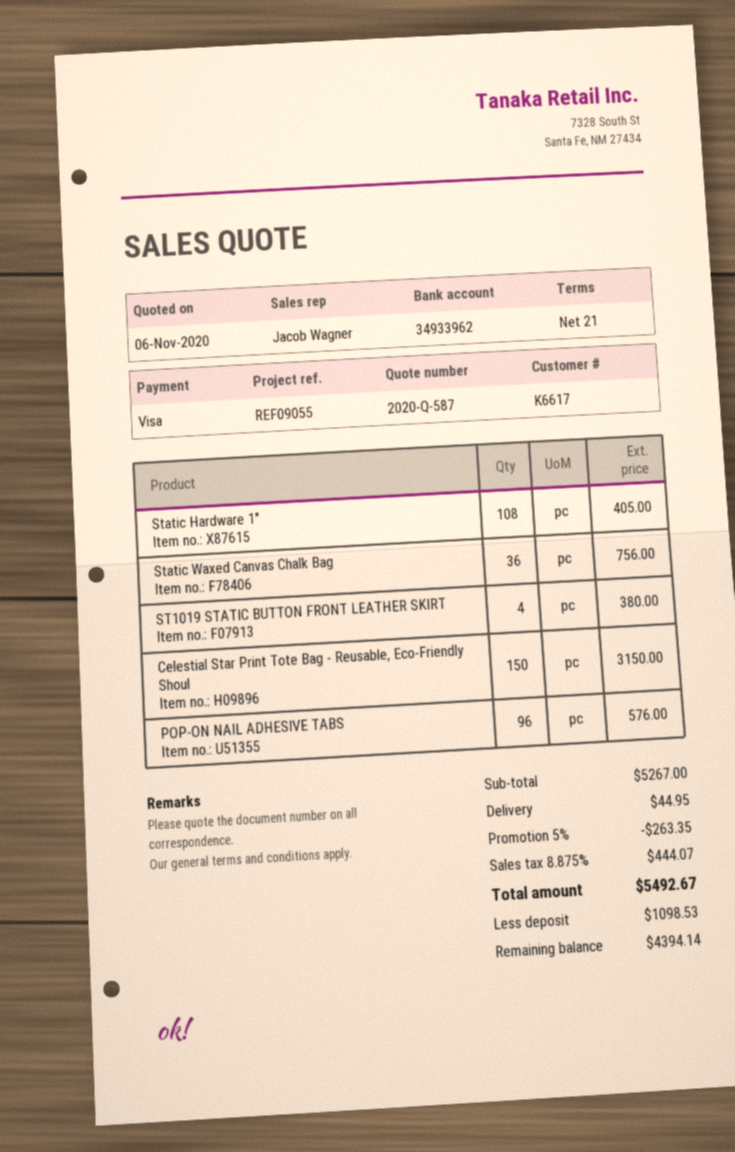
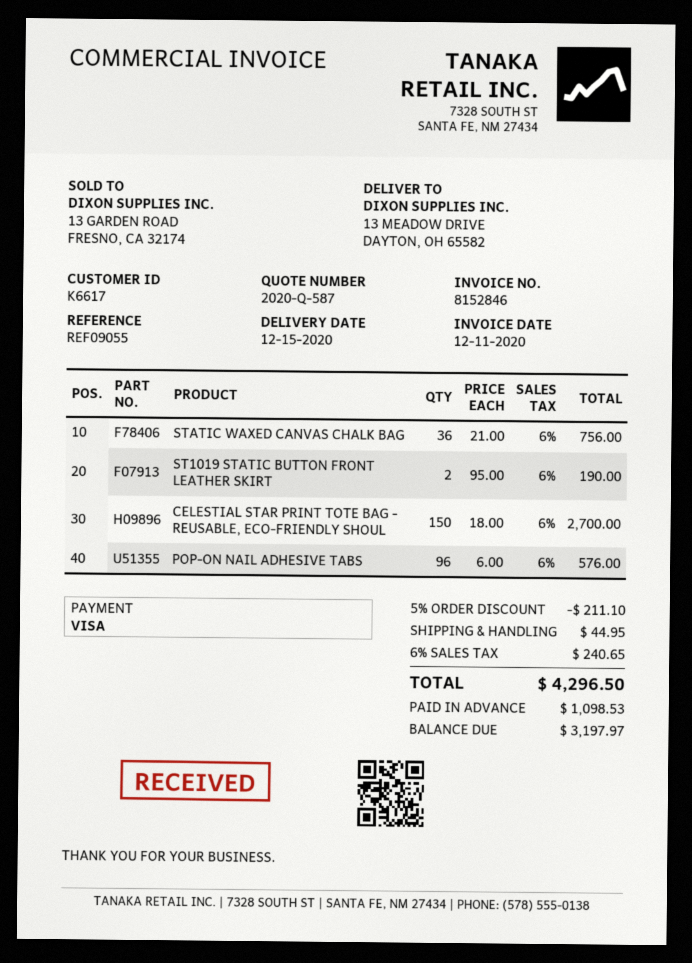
Static Hardware 1": 108 for 405.00 -> none
ST1019 STATIC BUTTON FRONT LEATHER SKIRT: 4 for 380.00 -> 2 for 190.00
Celestial Star Print Tote Bag - Reusable, Eco-Friendly Shoul: 150 for 3150.00 -> 150 for 2700.00
discount: 5% = 263.35 -> 5% = 211.10
tax: 8.875% = 444.07 -> 6% = 240.65
total: 5492.67 -> 4296.50
balance: 4394.14 -> 3197.97

